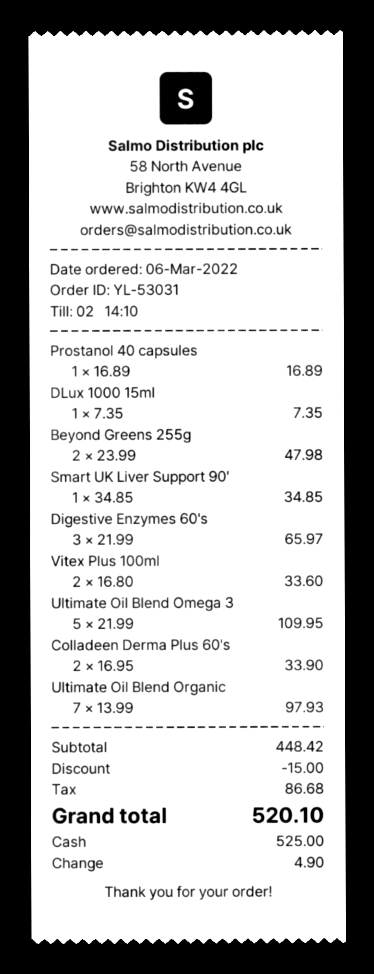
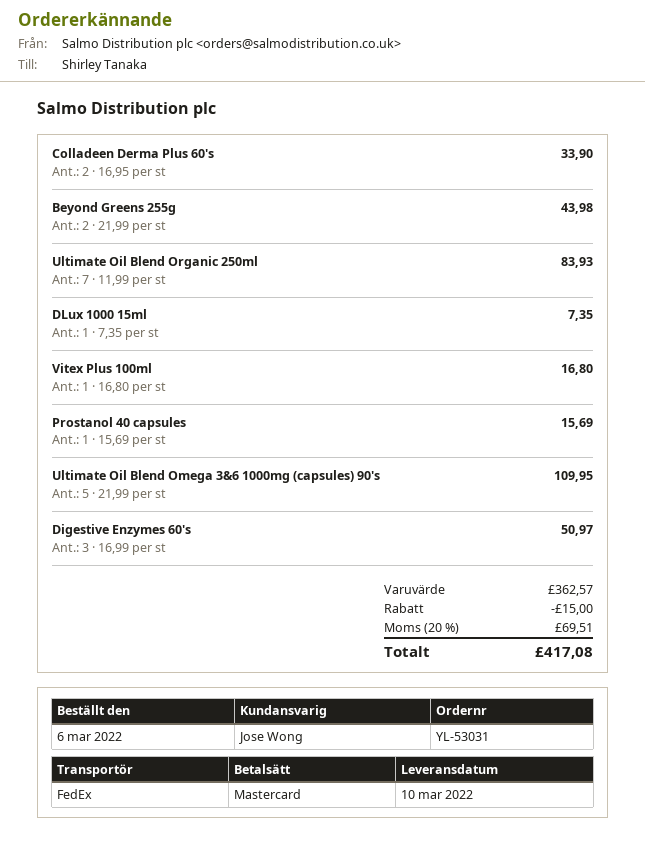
payment method: cash -> Mastercard
Prostanol 40 capsules: 1 x 16.89 = 16.89 -> 1 x 15.69 = 15.69
Beyond Greens 255g: 2 x 23.99 = 47.98 -> 2 x 21.99 = 43.98
Smart UK Liver Support 90': 1 x 34.85 = 34.85 -> none
Digestive Enzymes 60's: 3 x 21.99 = 65.97 -> 3 x 16.99 = 50.97
Vitex Plus 100ml: 2 x 16.80 = 33.60 -> 1 x 16.80 = 16.80
Ultimate Oil Blend Organic: 7 x 13.99 = 97.93 -> 7 x 11.99 = 83.93
subtotal: 448.42 -> 362.57
tax: 86.68 -> 69.51
total: 520.10 -> 417.08

